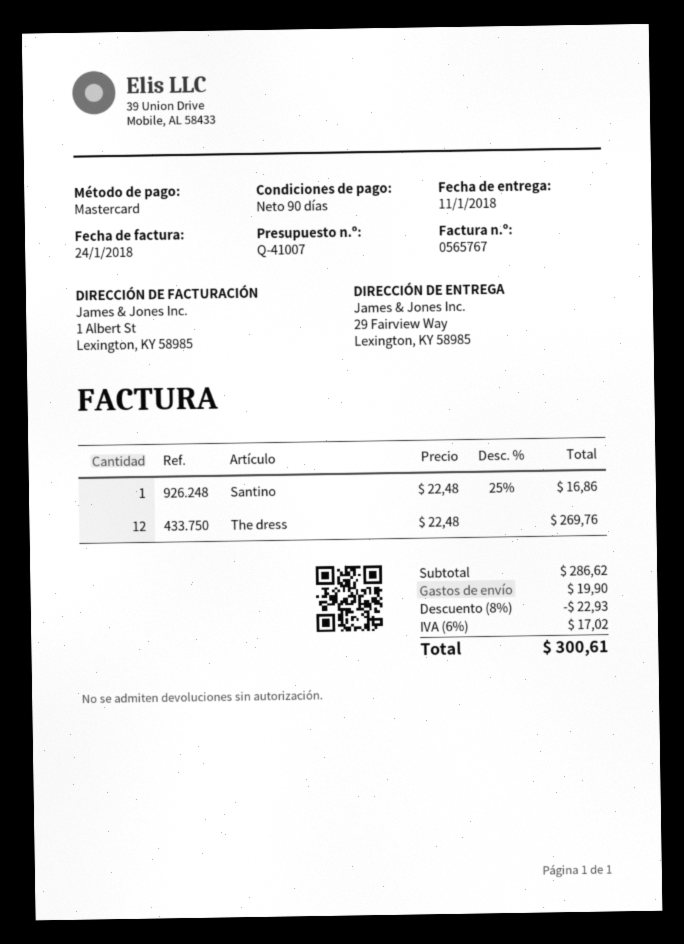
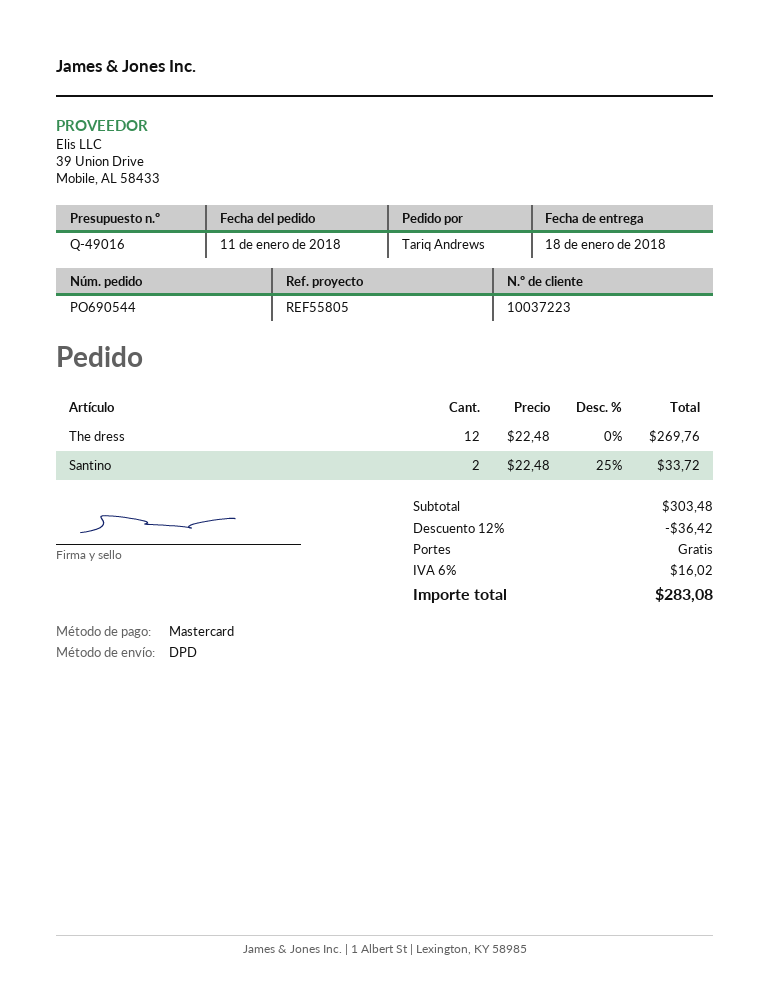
quote number: Q-41007 -> Q-49016
delivery date: 2018-01-11 -> 2018-01-18
Santino: 1 x 22.48 - 25% = 16.86 -> 2 x 22.48 - 25% = 33.72
subtotal: 286.62 -> 303.48
discount: 8% = 22.93 -> 12% = 36.42
shipping: 19.90 -> 0.00
tax: 6% = 17.02 -> 6% = 16.02
total: 300.61 -> 283.08

